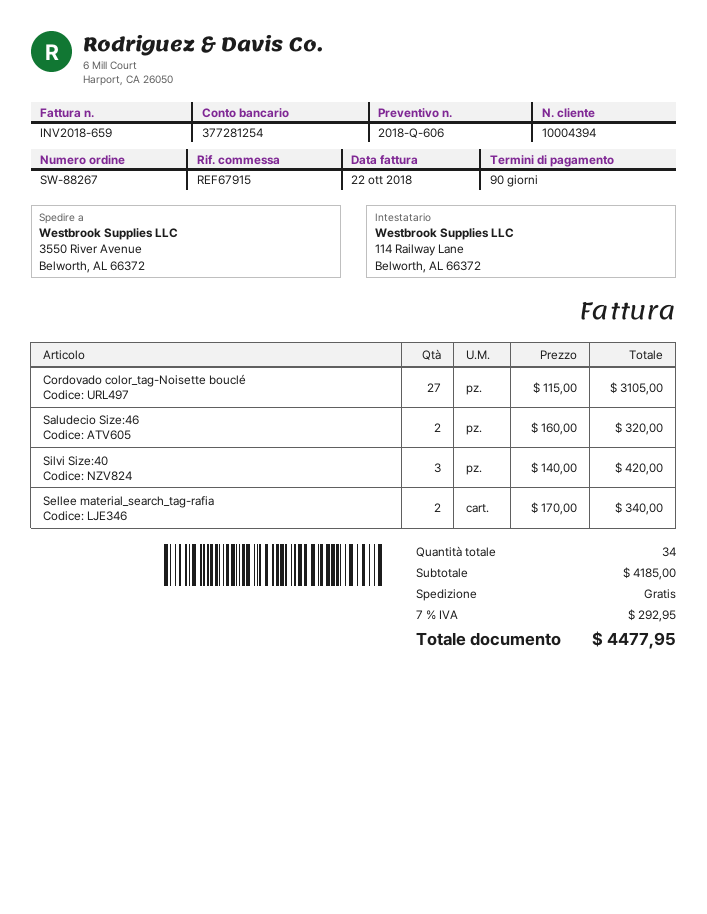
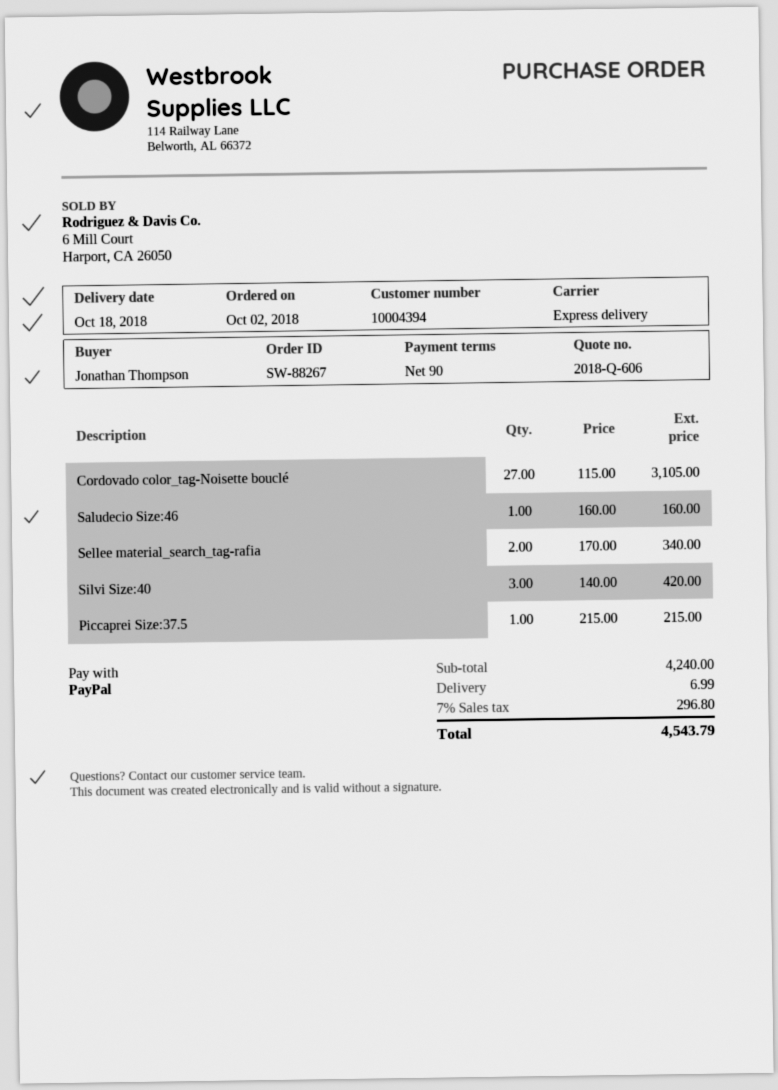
Saludecio Size:46: 2 x 160.00 = 320.00 -> 1 x 160.00 = 160.00
Piccaprei Size:37.5: none -> 1 x 215.00 = 215.00
subtotal: 4185.00 -> 4240.00
shipping: 0.00 -> 6.99
tax: 7% = 292.95 -> 7% = 296.80
total: 4477.95 -> 4543.79

